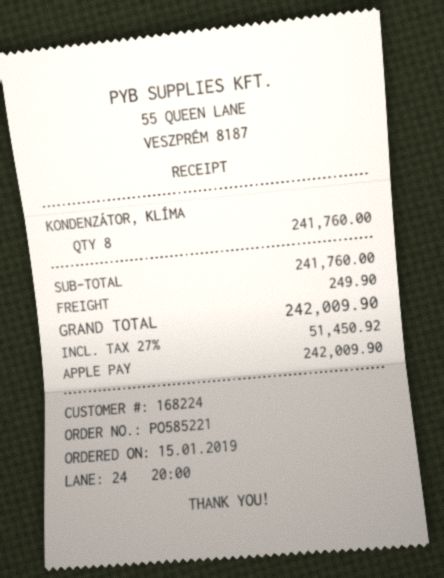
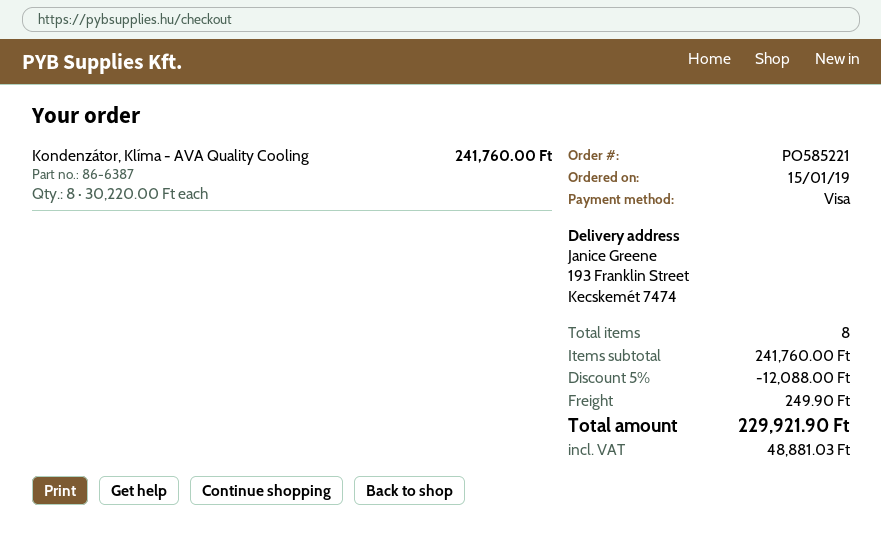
payment method: Apple Pay -> Visa
discount: none -> 5% = 12088.00
tax: 51450.92 -> 48881.03
total: 242009.90 -> 229921.90

